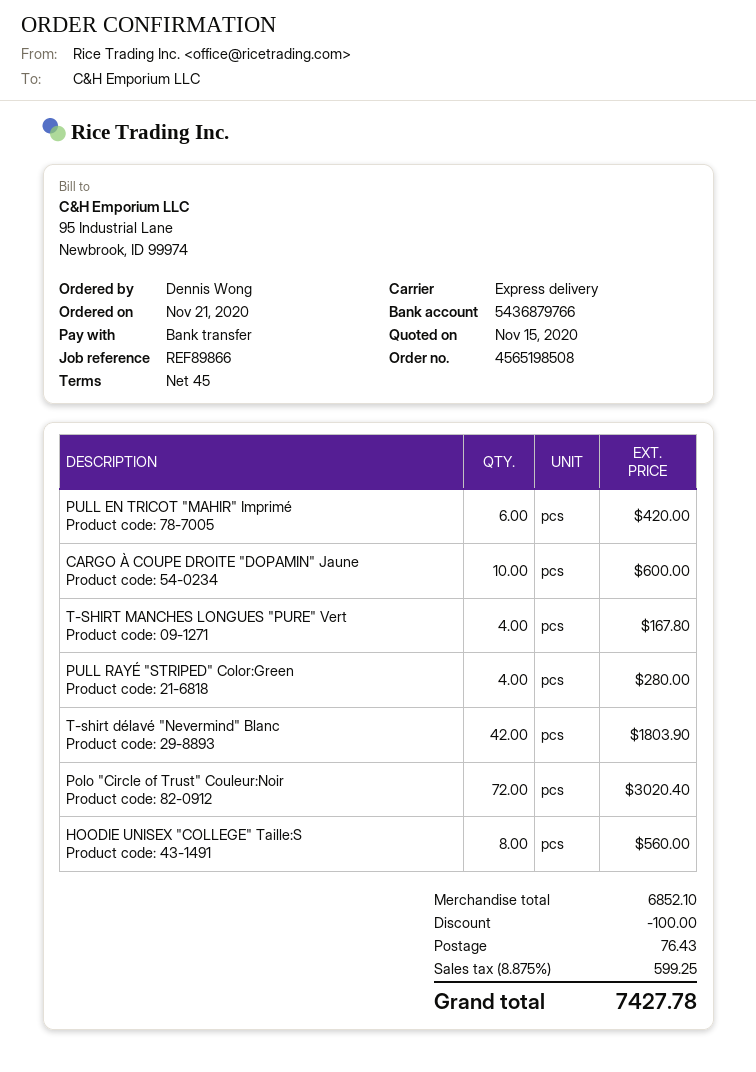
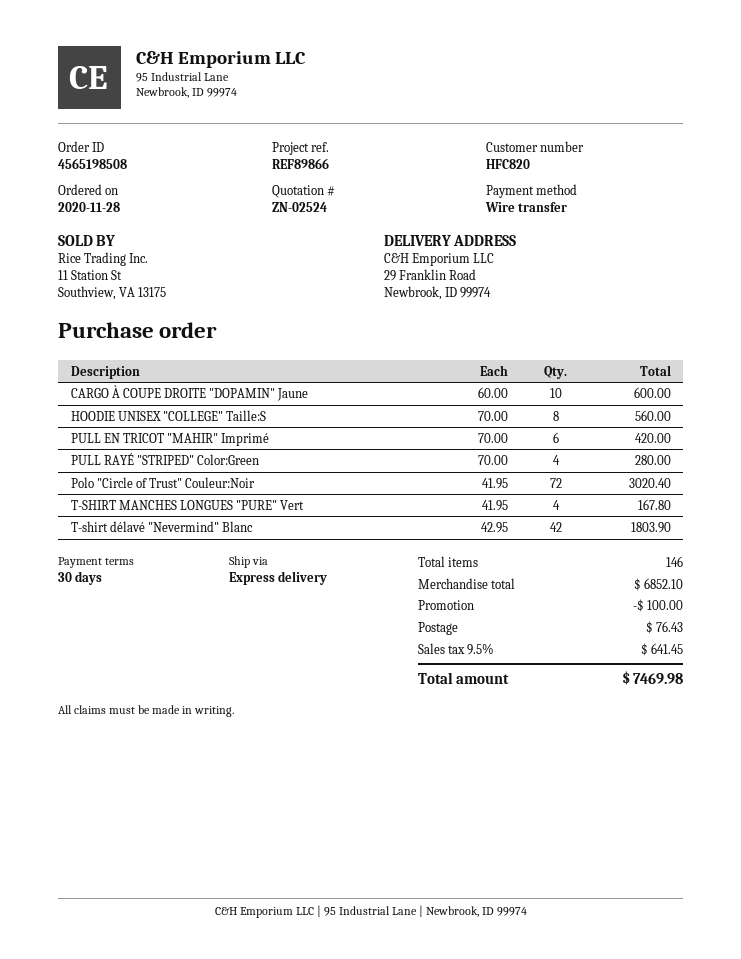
order date: 2020-11-21 -> 2020-11-28
payment terms: 45 days -> 30 days
tax: 8.875% = 599.25 -> 9.5% = 641.45
total: 7427.78 -> 7469.98

